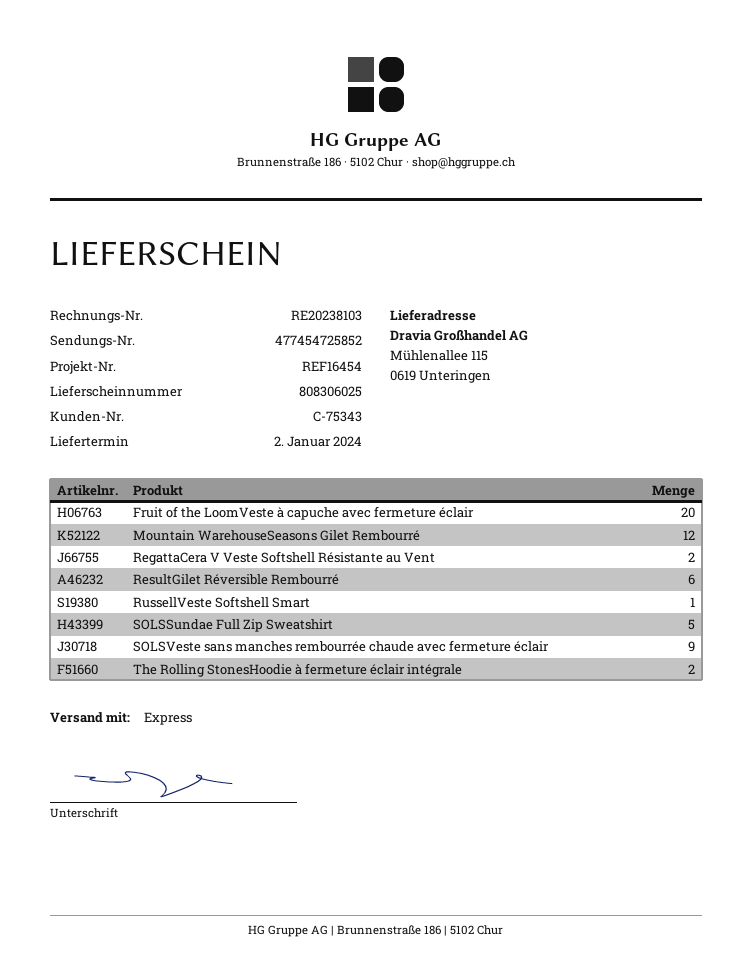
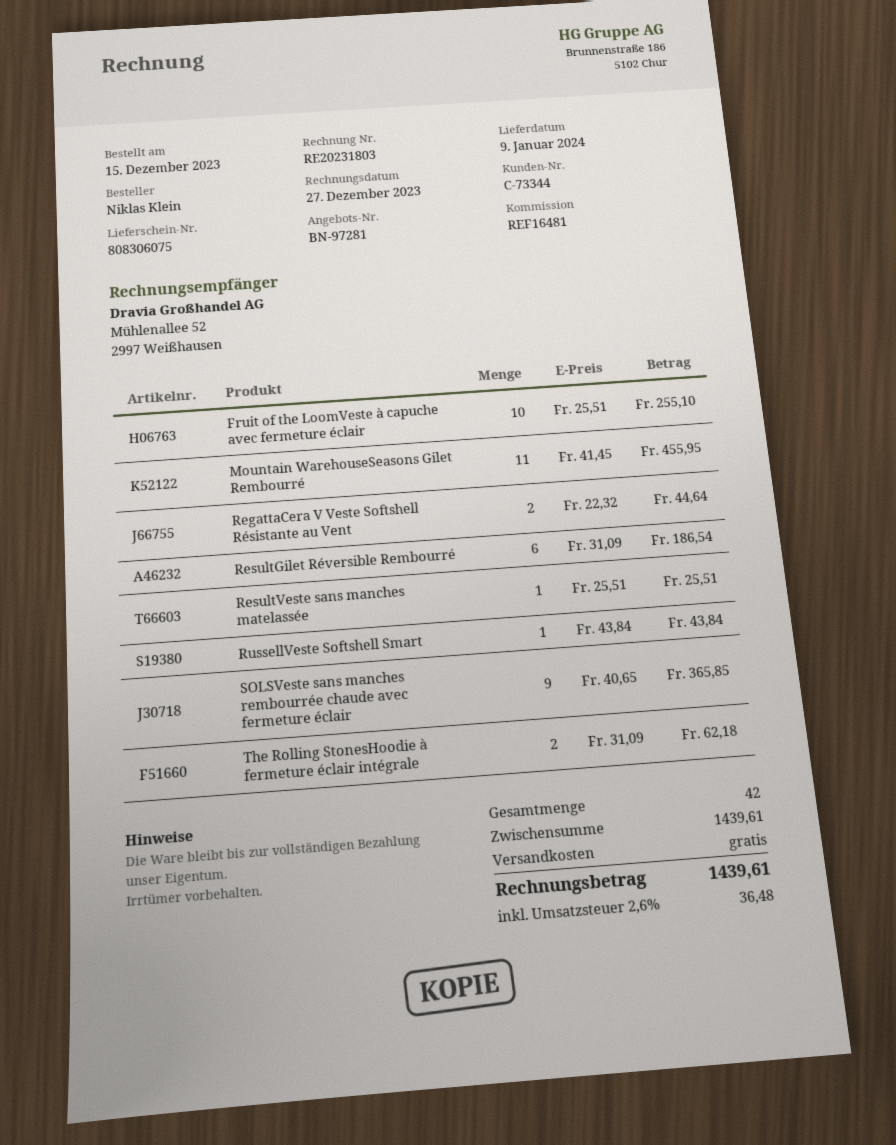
delivery note number: 808306025 -> 808306075
delivery date: 2024-01-02 -> 2024-01-09
invoice number: RE20238103 -> RE20231803
customer number: C-75343 -> C-73344
reference: REF16454 -> REF16481
Fruit of the LoomVeste à capuche avec fermeture éclair: 20 -> 10
Mountain WarehouseSeasons Gilet Rembourré: 12 -> 11
SOLSSundae Full Zip Sweatshirt: 5 -> none
ResultVeste sans manches matelassée: none -> 1

